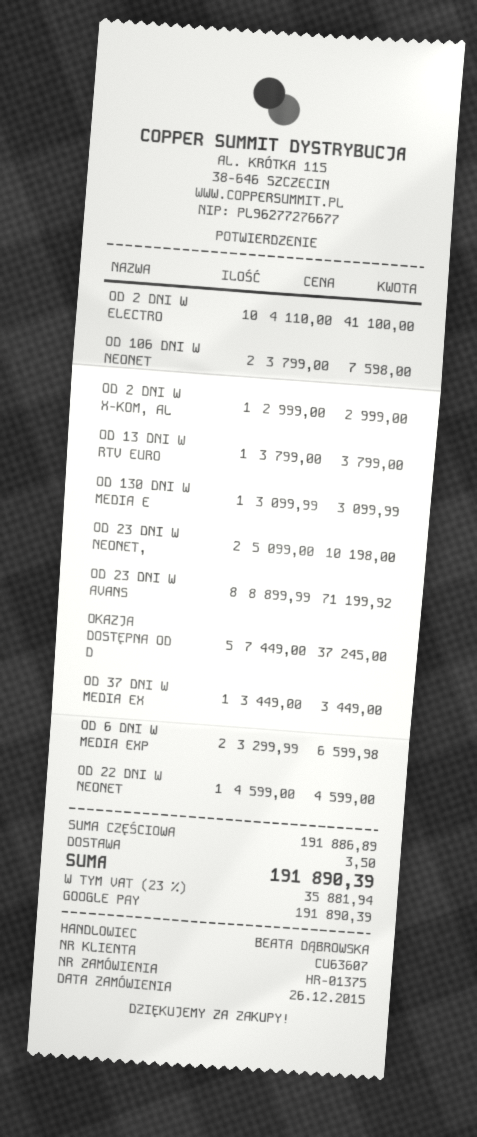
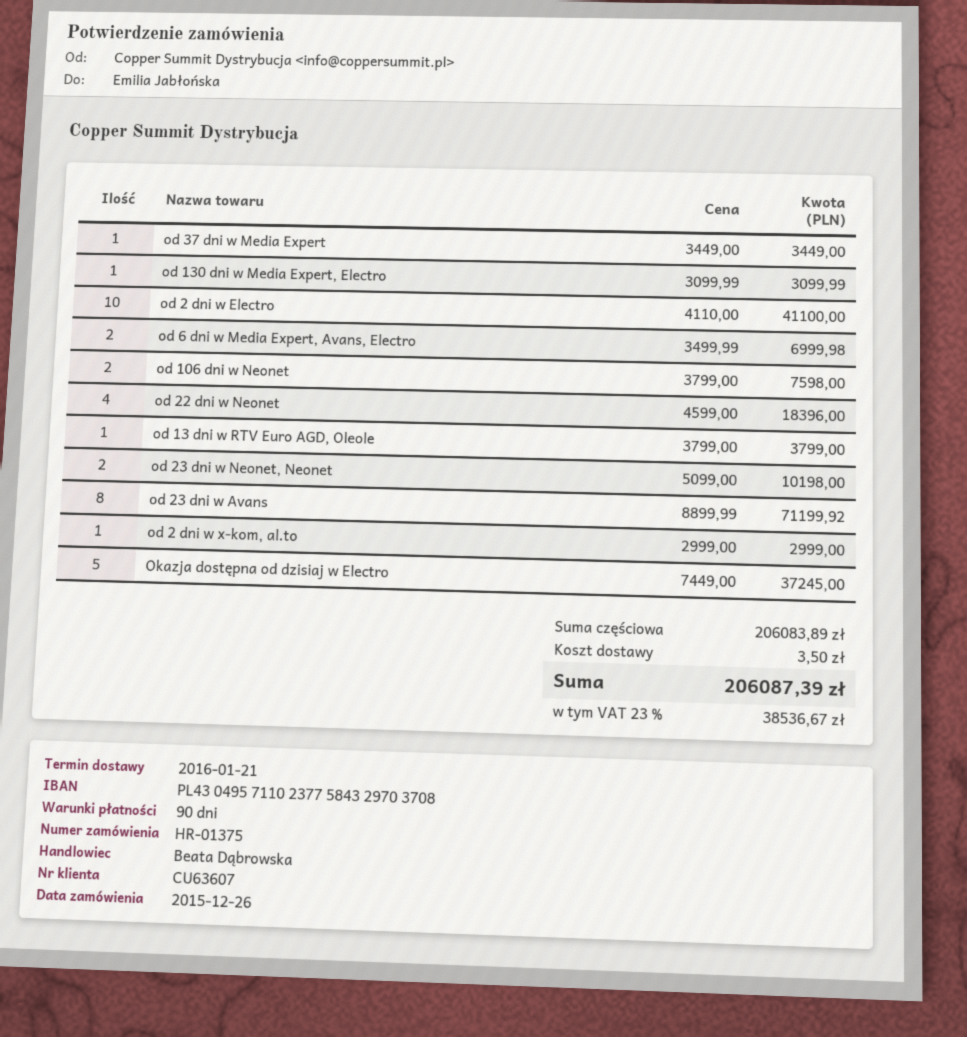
OD 6 DNI W MEDIA EXP: 2 x 3299.99 = 6599.98 -> 2 x 3499.99 = 6999.98
OD 22 DNI W NEONET: 1 x 4599.00 = 4599.00 -> 4 x 4599.00 = 18396.00
subtotal: 191886.89 -> 206083.89
tax: 23% = 35881.94 -> 23% = 38536.67
total: 191890.39 -> 206087.39

